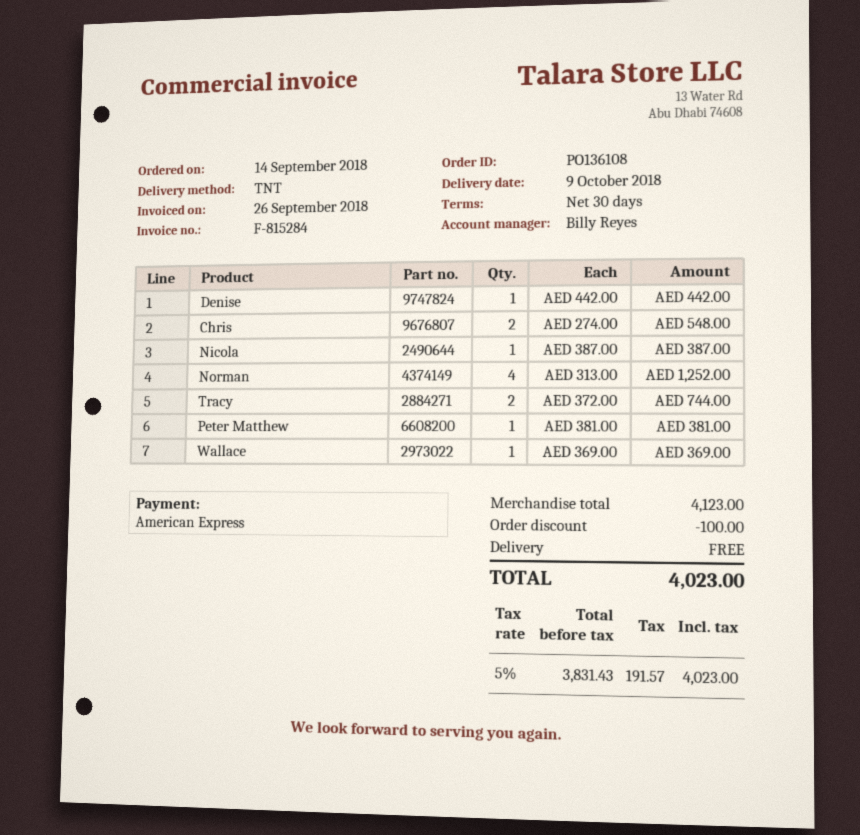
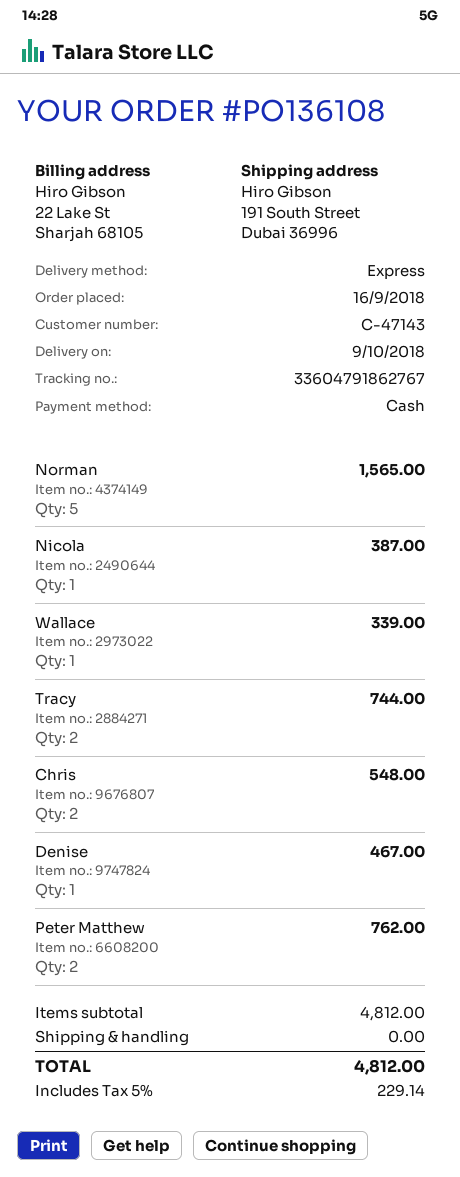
order date: 2018-09-14 -> 2018-09-16
payment method: American Express -> cash
shipping method: TNT -> express
Denise: 1 for 442.00 -> 1 for 467.00
Norman: 4 for 1252.00 -> 5 for 1565.00
Peter Matthew: 1 for 381.00 -> 2 for 762.00
Wallace: 1 for 369.00 -> 1 for 339.00
subtotal: 4123.00 -> 4812.00
discount: 100.00 -> none
tax: 5% = 191.57 -> 5% = 229.14
total: 4023.00 -> 4812.00

